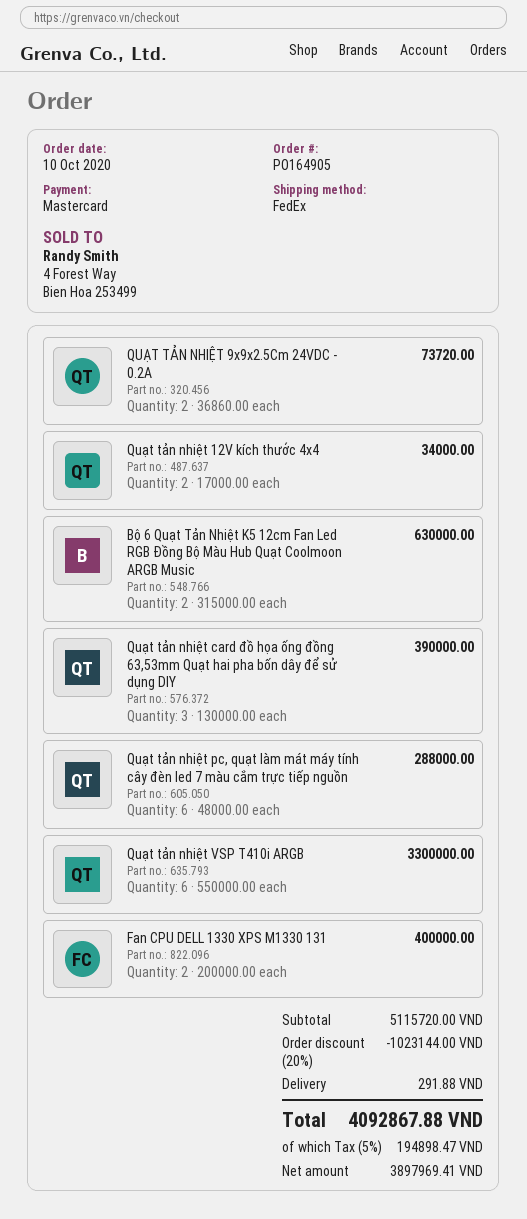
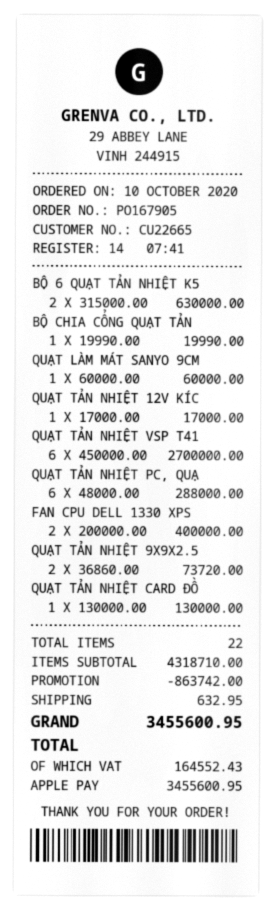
order number: PO164905 -> PO167905
payment method: Mastercard -> Apple Pay
Quạt tản nhiệt 12V kích thước 4x4: 2 x 17000.00 = 34000.00 -> 1 x 17000.00 = 17000.00
Quạt tản nhiệt card đồ họa ống đồng 63,53mm Quạt hai pha bốn dây để sử dụng DIY: 3 x 130000.00 = 390000.00 -> 1 x 130000.00 = 130000.00
Quạt tản nhiệt VSP T410i ARGB: 6 x 550000.00 = 3300000.00 -> 6 x 450000.00 = 2700000.00
BỘ CHIA CỔNG QUẠT TẢN: none -> 1 x 19990.00 = 19990.00
QUẠT LÀM MÁT SANYO 9CM: none -> 1 x 60000.00 = 60000.00
subtotal: 5115720.00 -> 4318710.00
discount: 1023144.00 -> 863742.00
shipping: 291.88 -> 632.95
tax: 194898.47 -> 164552.43
total: 4092867.88 -> 3455600.95

